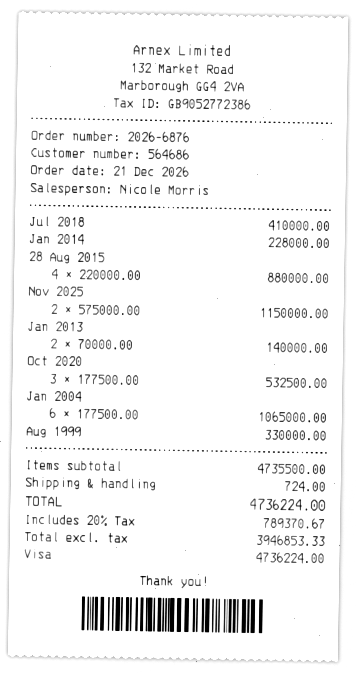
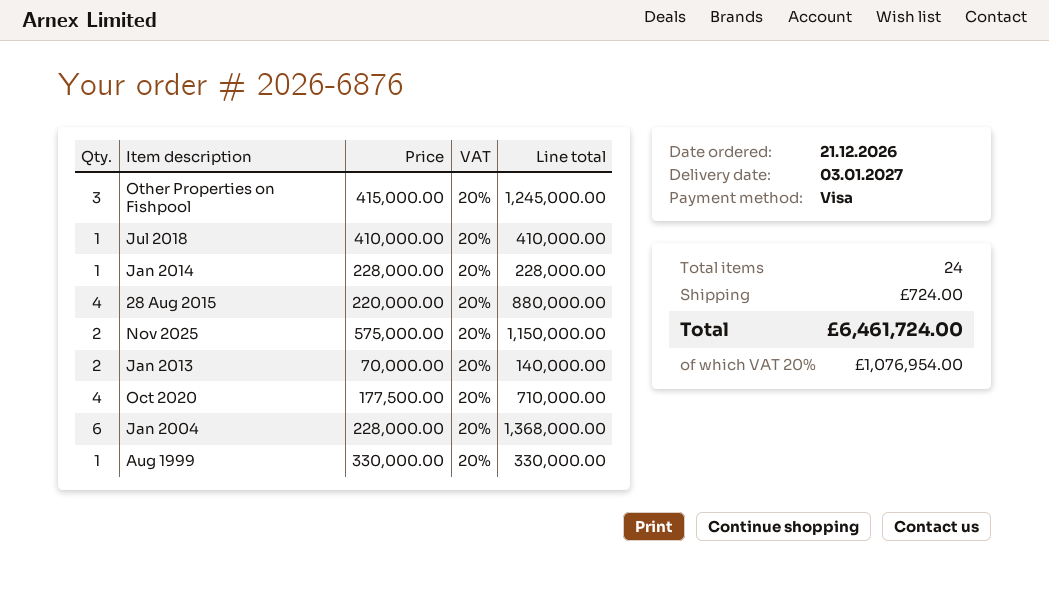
Oct 2020: 3 x 177500.00 = 532500.00 -> 4 x 177500.00 = 710000.00
Jan 2004: 6 x 177500.00 = 1065000.00 -> 6 x 228000.00 = 1368000.00
Other Properties on Fishpool: none -> 3 x 415000.00 = 1245000.00
tax: 20% = 789370.67 -> 20% = 1076954.00
total: 4736224.00 -> 6461724.00

